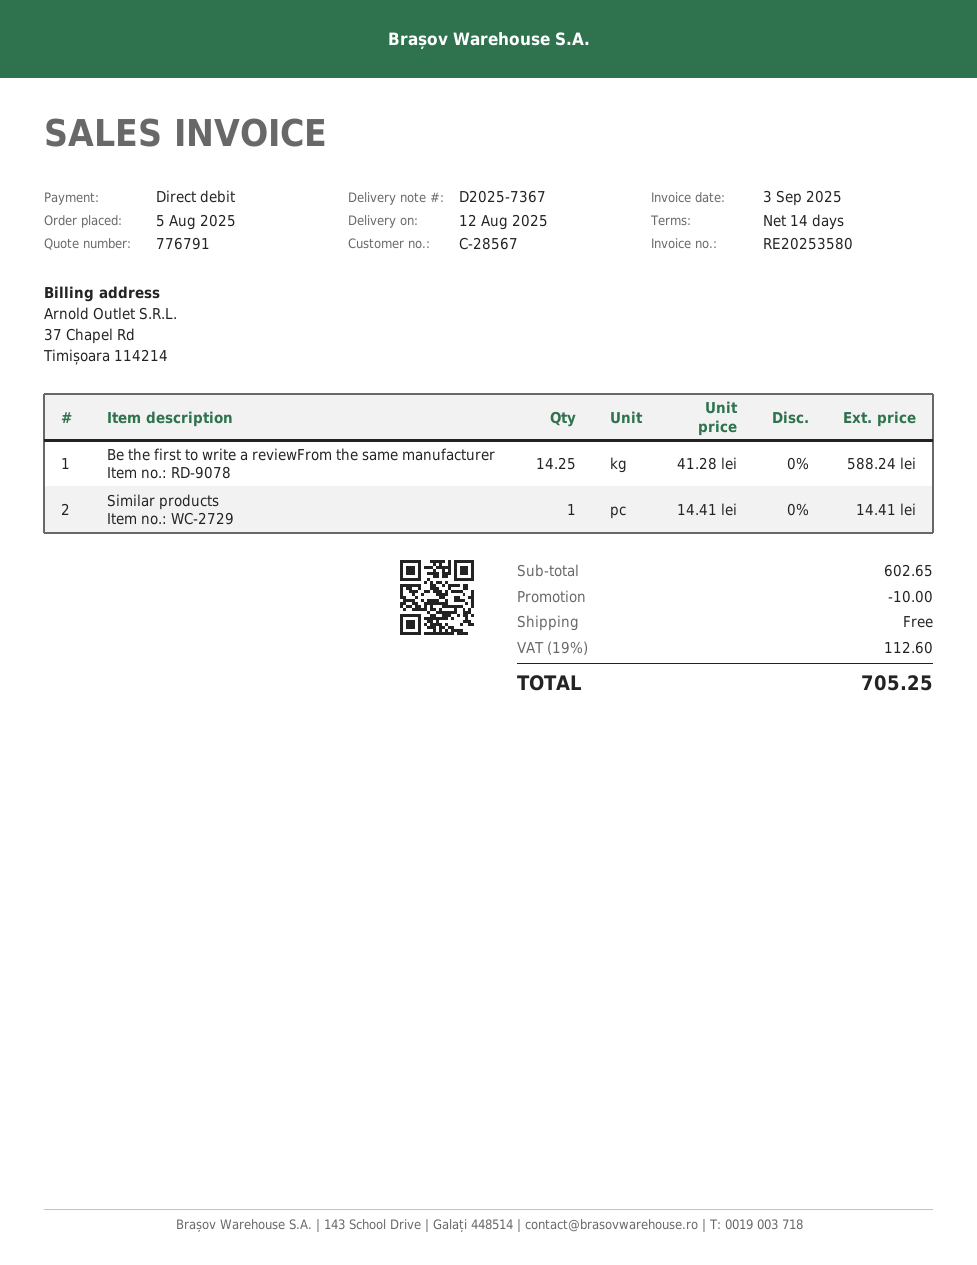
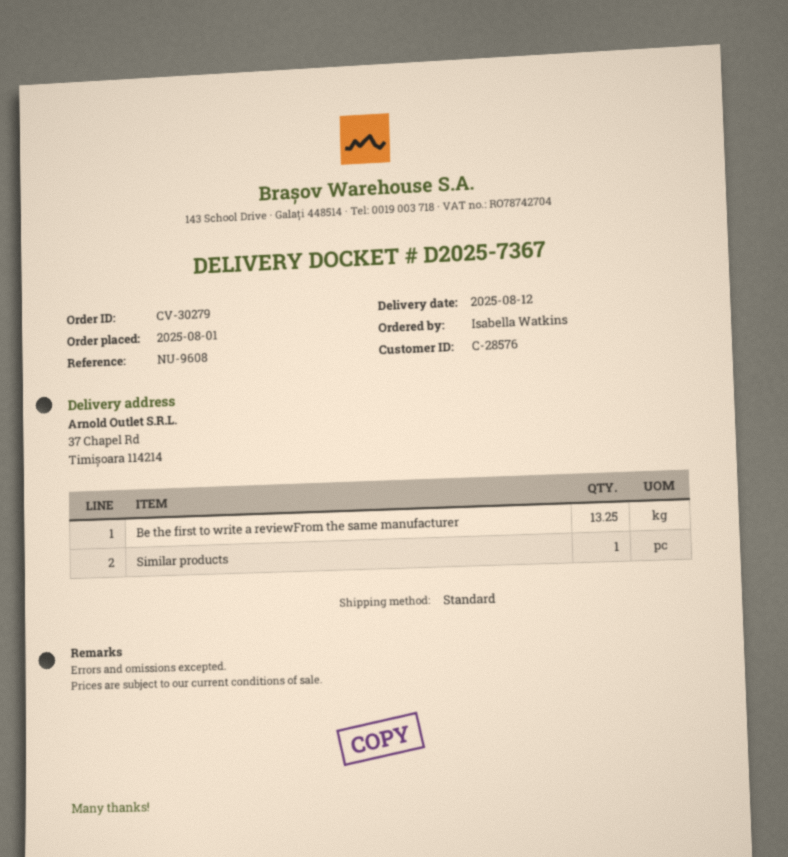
order date: 2025-08-05 -> 2025-08-01
customer number: C-28567 -> C-28576
Be the first to write a reviewFrom the same manufacturer: 14.25 -> 13.25

